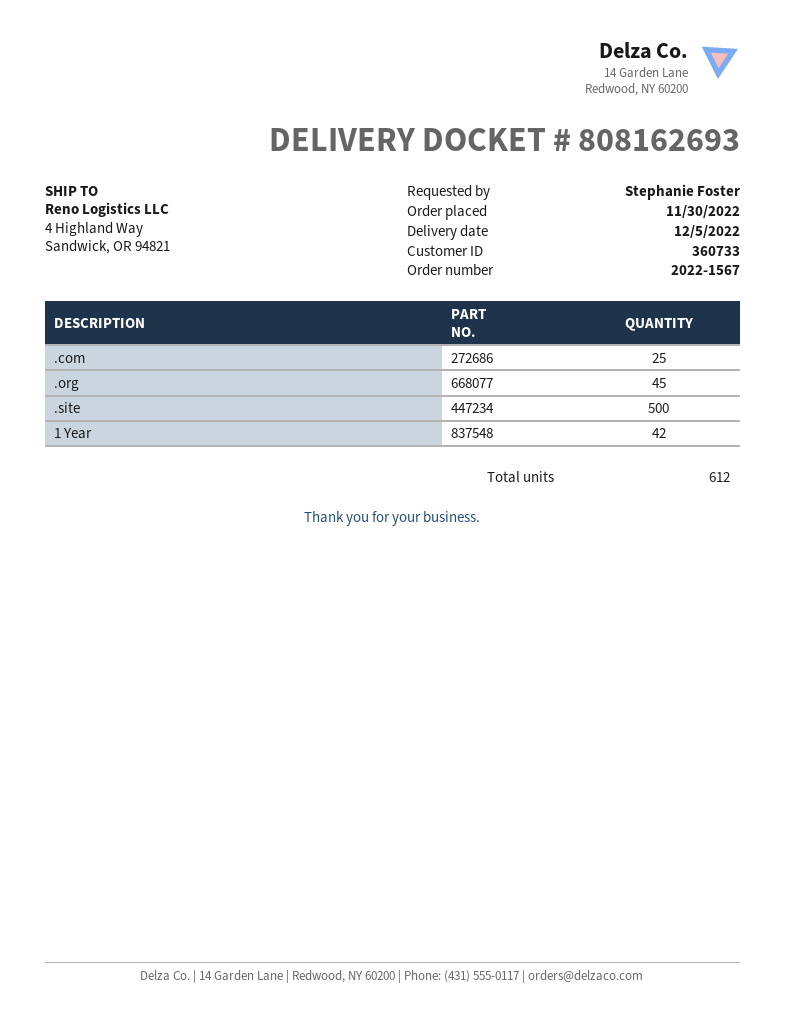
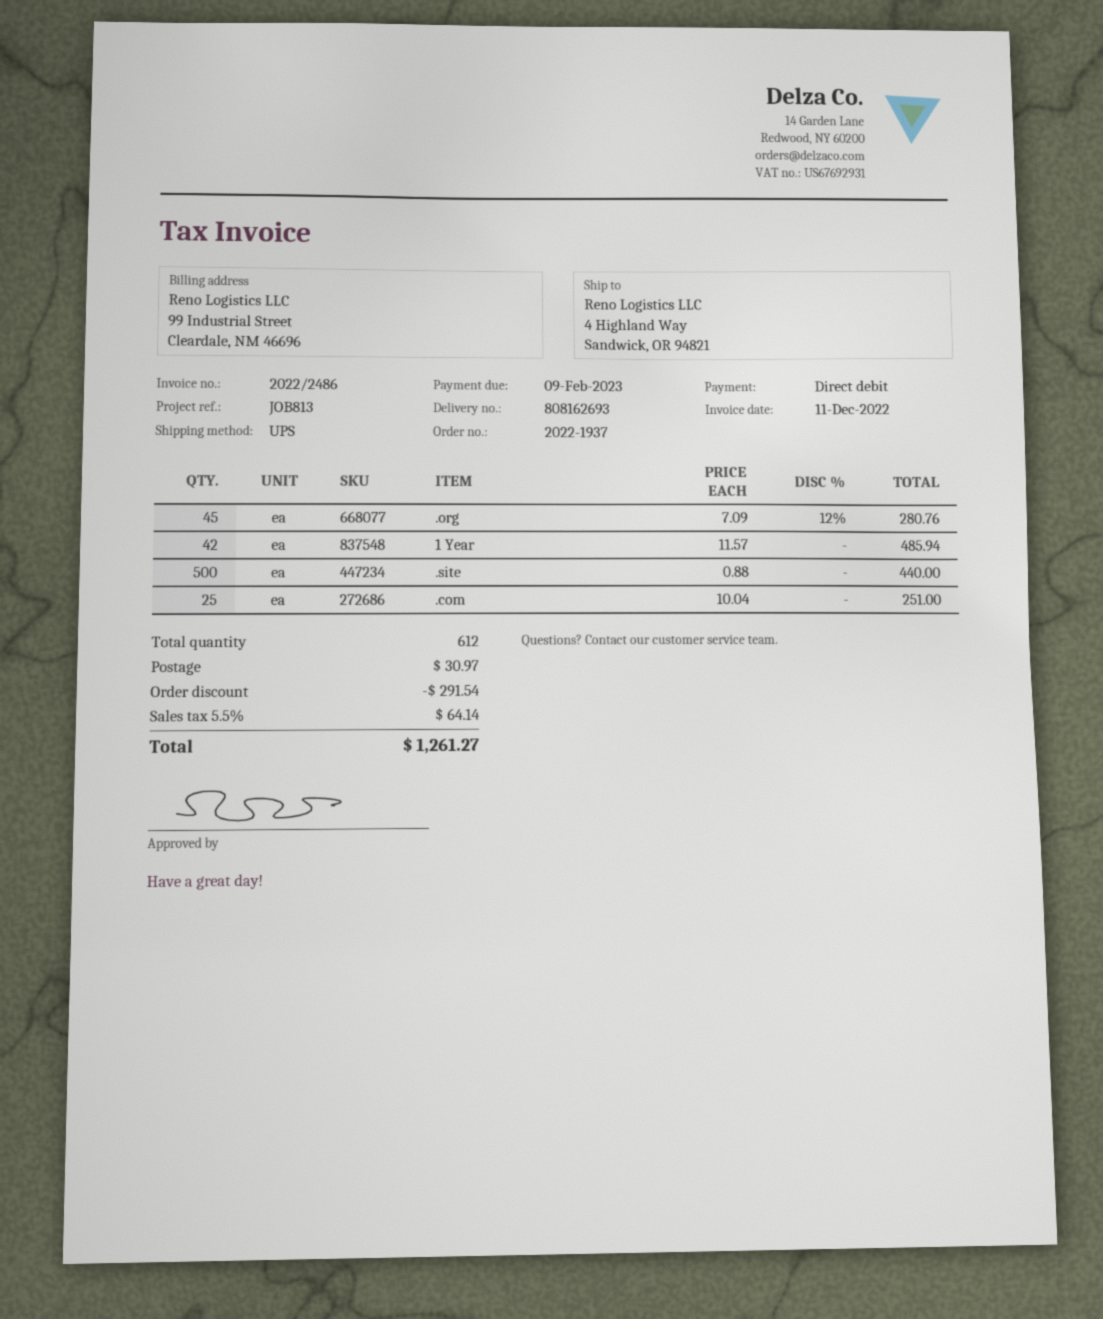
order number: 2022-1567 -> 2022-1937

